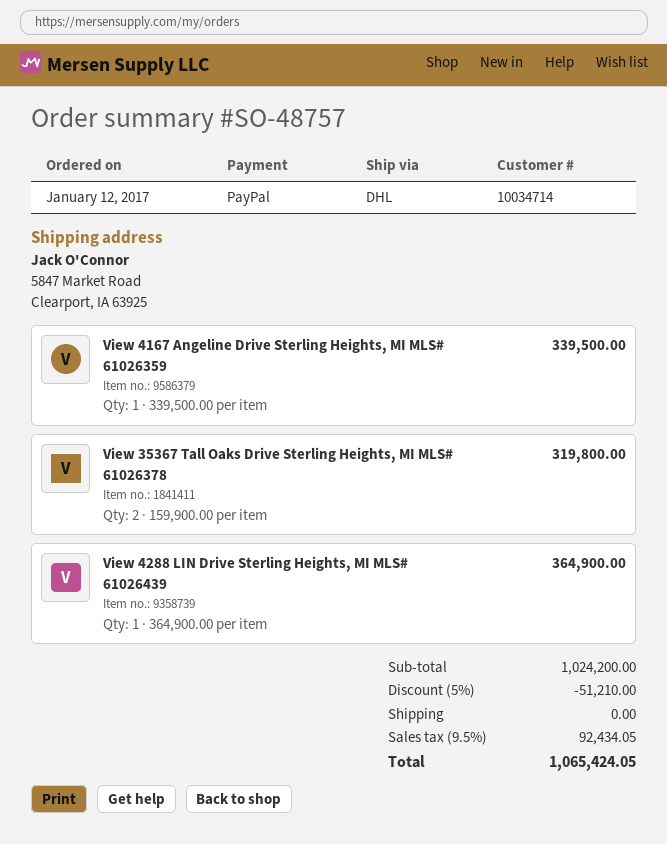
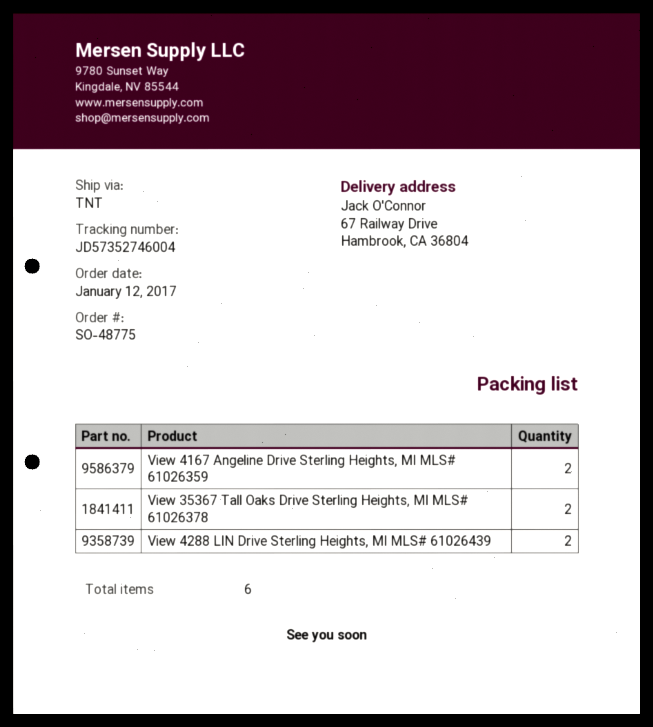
order number: SO-48757 -> SO-48775
shipping method: DHL -> TNT
ship to: 5847 Market Road, Clearport, IA 63925 -> 67 Railway Drive, Hambrook, CA 36804
View 4167 Angeline Drive Sterling Heights, MI MLS# 61026359: 1 -> 2
View 4288 LIN Drive Sterling Heights, MI MLS# 61026439: 1 -> 2

